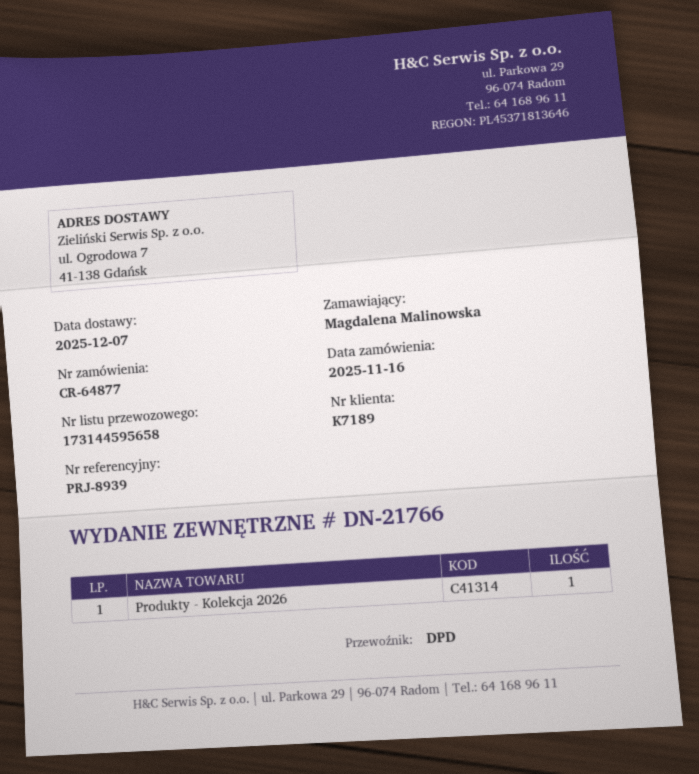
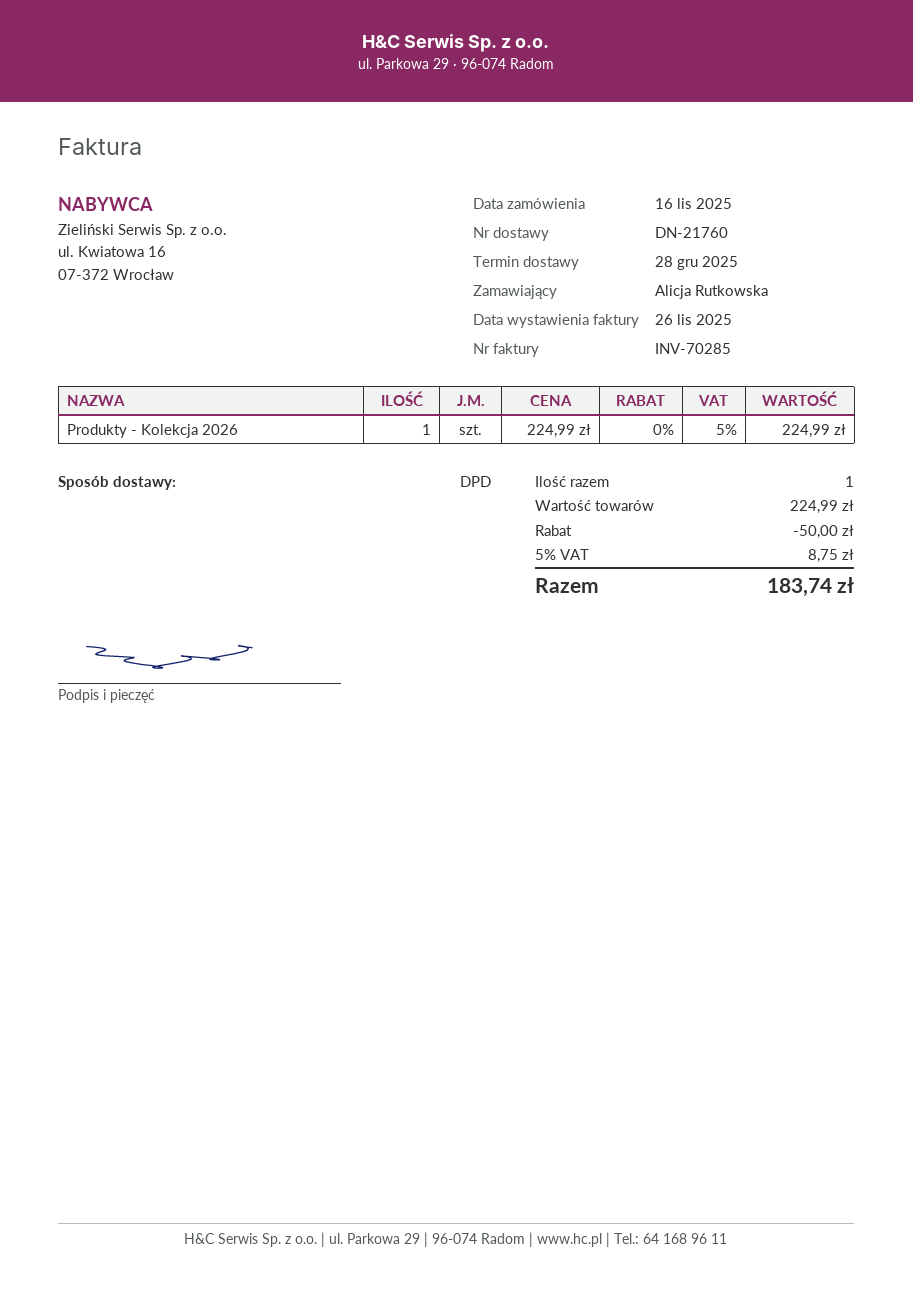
delivery note number: DN-21766 -> DN-21760
delivery date: 2025-12-07 -> 2025-12-28
ordered by: Magdalena Malinowska -> Alicja Rutkowska

